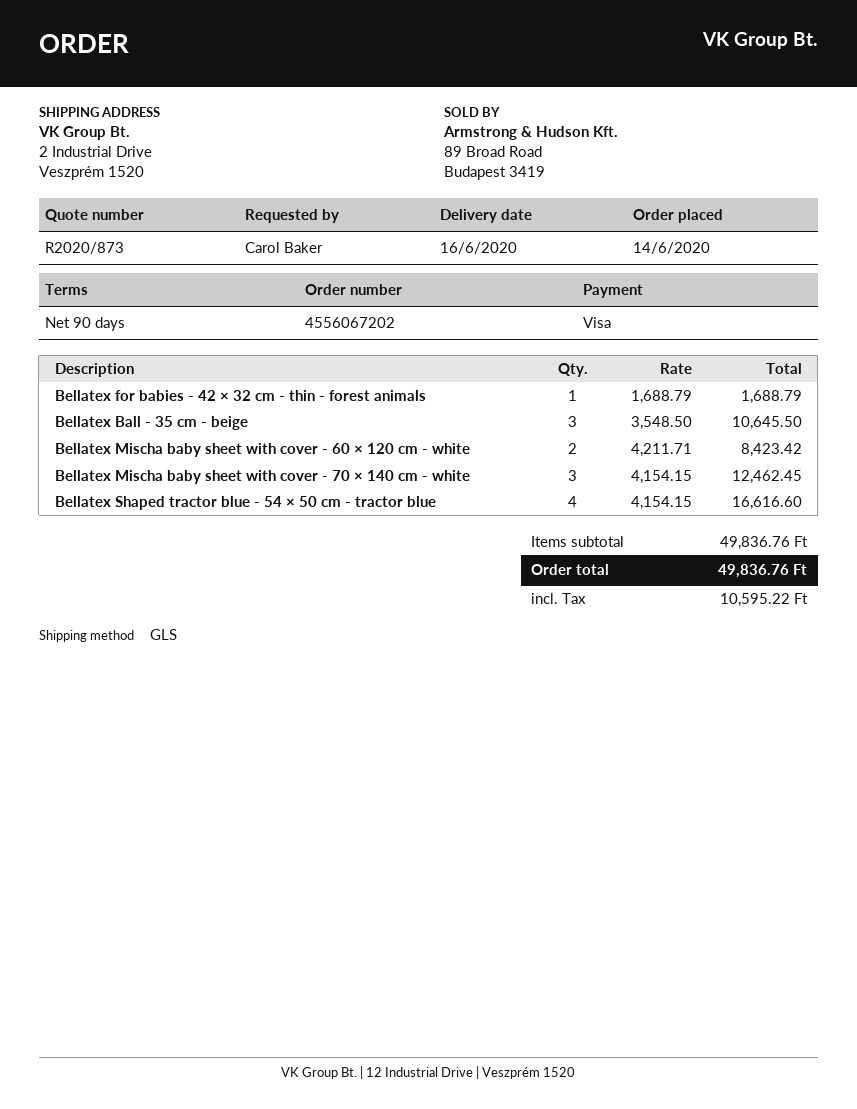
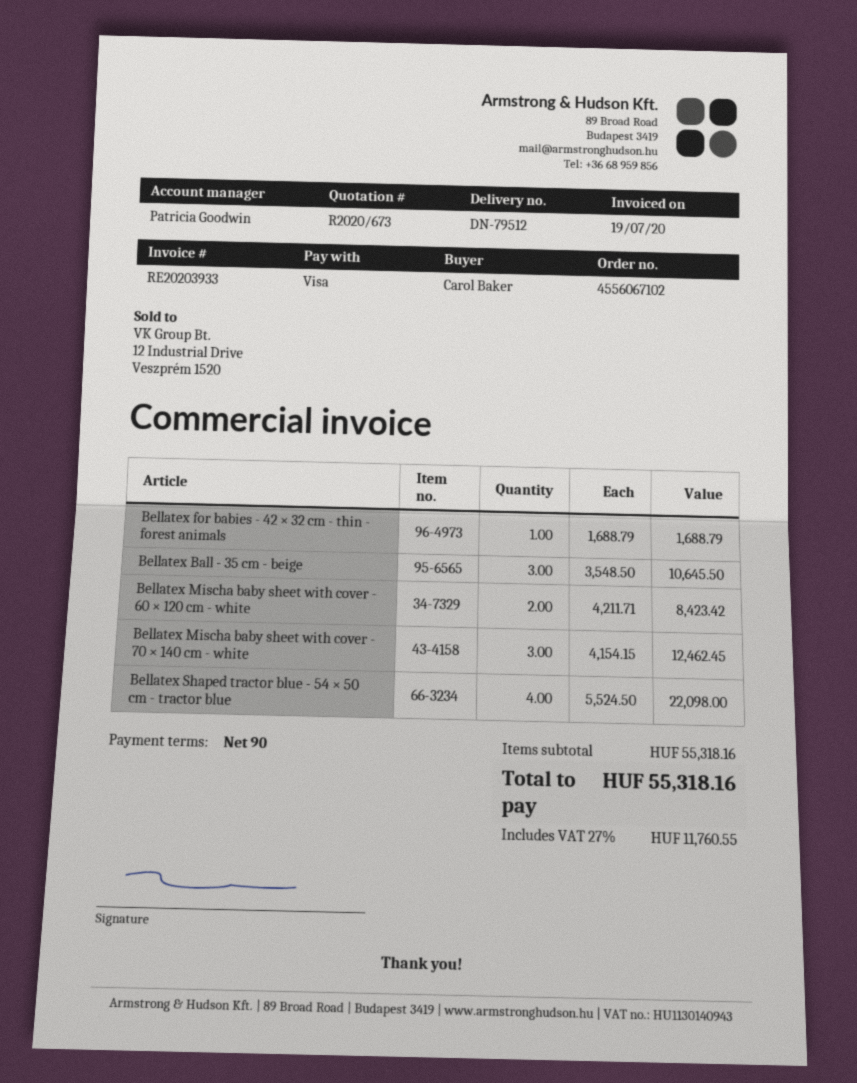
quote number: R2020/873 -> R2020/673
order number: 4556067202 -> 4556067102
Bellatex Shaped tractor blue - 54 × 50 cm - tractor blue: 4 x 4154.15 = 16616.60 -> 4 x 5524.50 = 22098.00
subtotal: 49836.76 -> 55318.16
tax: 10595.22 -> 11760.55
total: 49836.76 -> 55318.16

